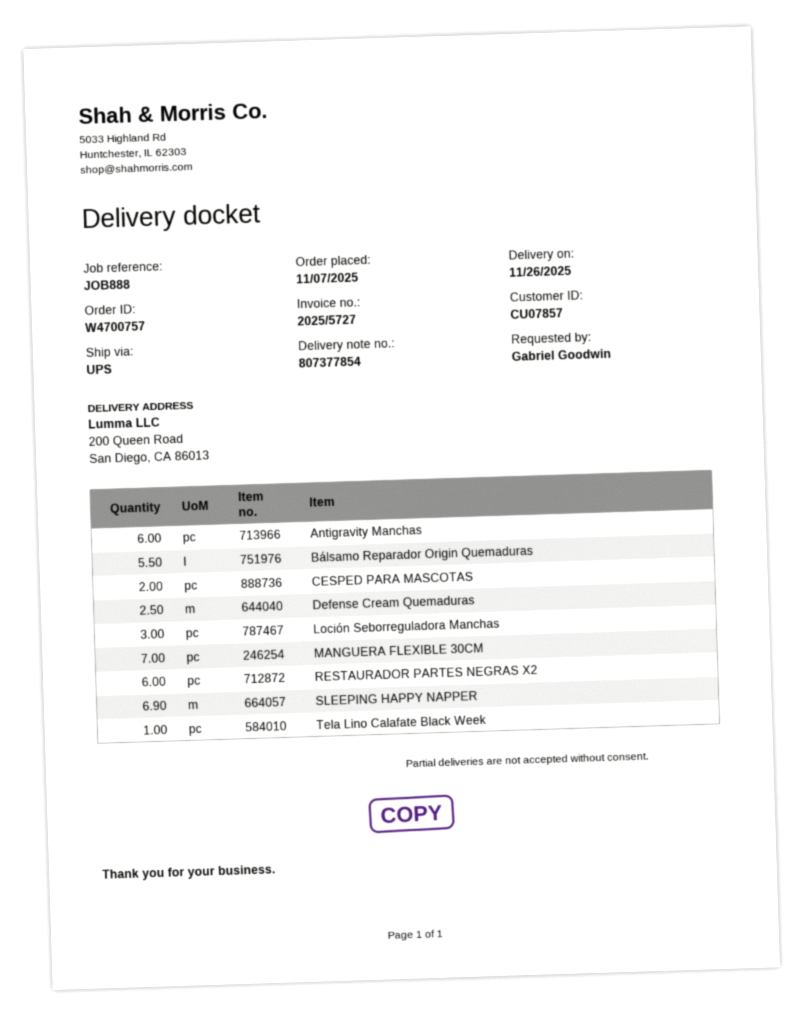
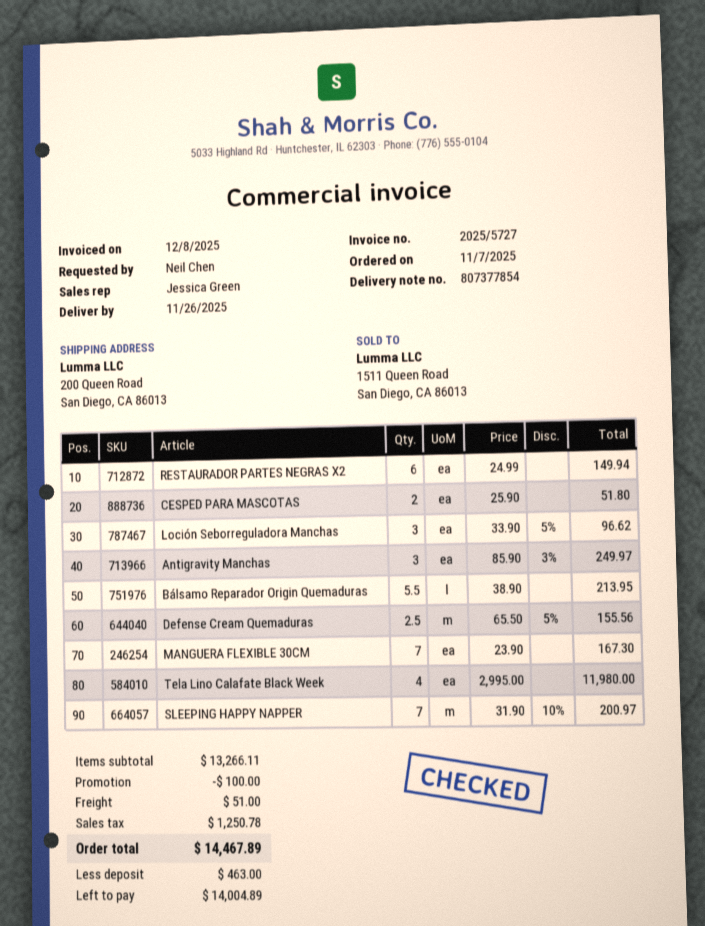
ordered by: Gabriel Goodwin -> Neil Chen
Antigravity Manchas: 6 -> 3
SLEEPING HAPPY NAPPER: 6.9 -> 7
Tela Lino Calafate Black Week: 1 -> 4

